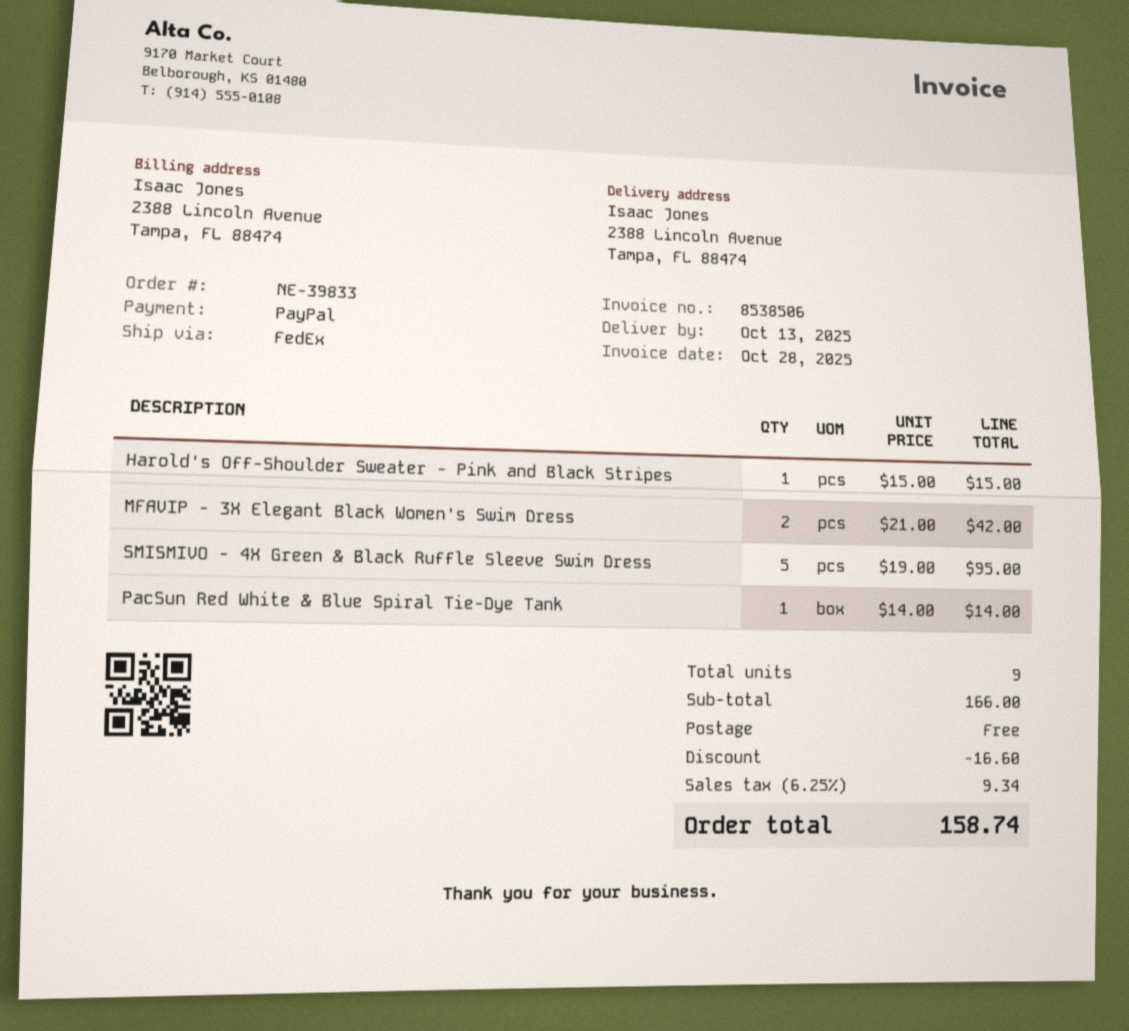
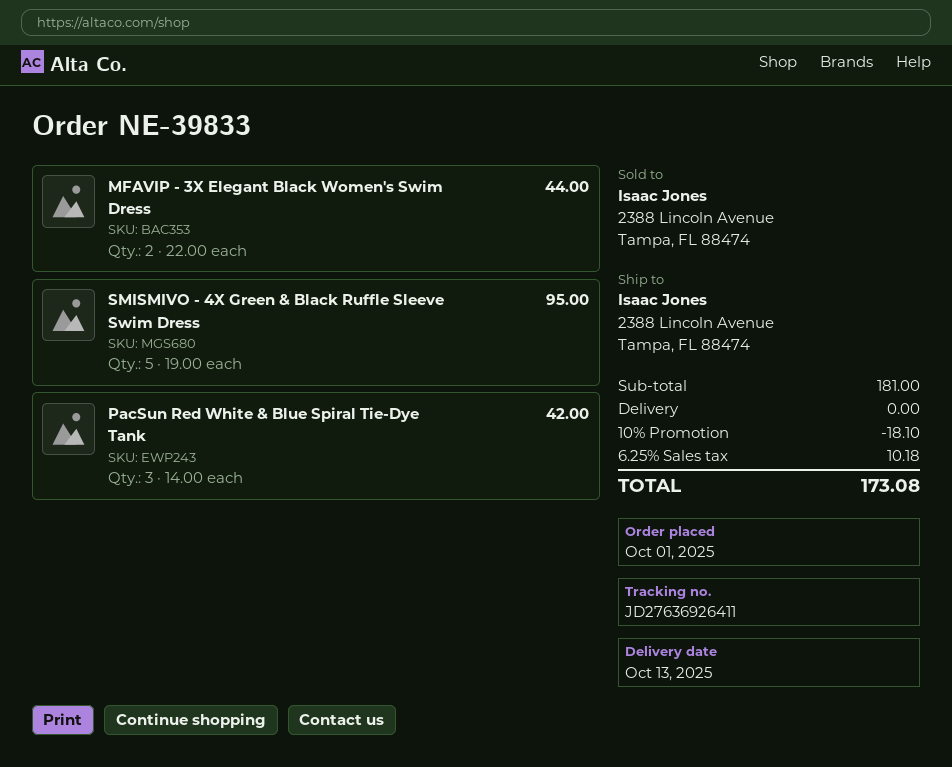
Harold's Off-Shoulder Sweater - Pink and Black Stripes: 1 x 15.00 = 15.00 -> none
MFAVIP - 3X Elegant Black Women's Swim Dress: 2 x 21.00 = 42.00 -> 2 x 22.00 = 44.00
PacSun Red White & Blue Spiral Tie-Dye Tank: 1 x 14.00 = 14.00 -> 3 x 14.00 = 42.00
subtotal: 166.00 -> 181.00
discount: 16.60 -> 18.10
tax: 6.25% = 9.34 -> 6.25% = 10.18
total: 158.74 -> 173.08

